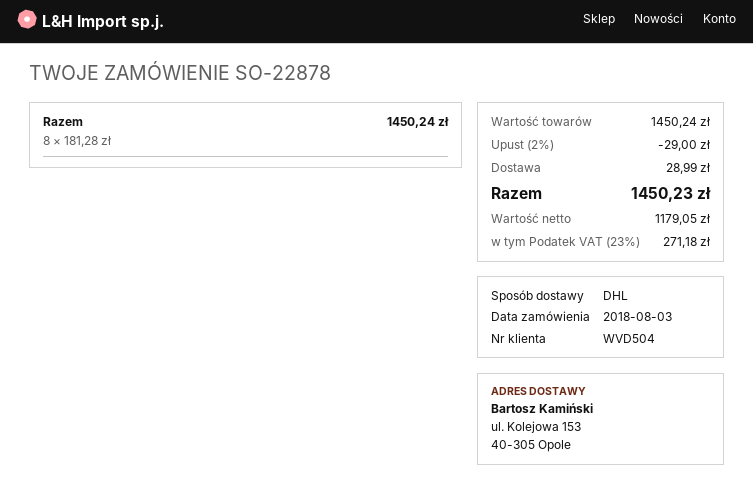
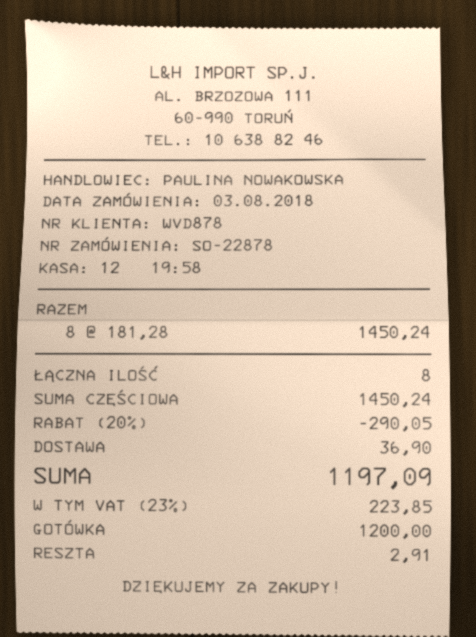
customer number: WVD504 -> WVD878
discount: 2% = 29.00 -> 20% = 290.05
shipping: 28.99 -> 36.90
tax: 23% = 271.18 -> 23% = 223.85
total: 1450.23 -> 1197.09

